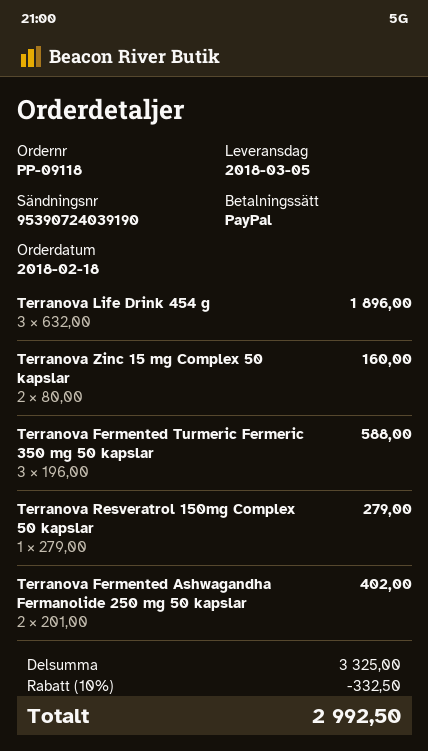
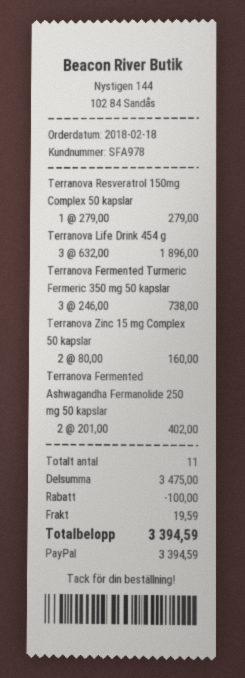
Terranova Fermented Turmeric Fermeric 350 mg 50 kapslar: 3 x 196.00 = 588.00 -> 3 x 246.00 = 738.00
subtotal: 3325.00 -> 3475.00
discount: 332.50 -> 100.00
shipping: none -> 19.59
total: 2992.50 -> 3394.59

